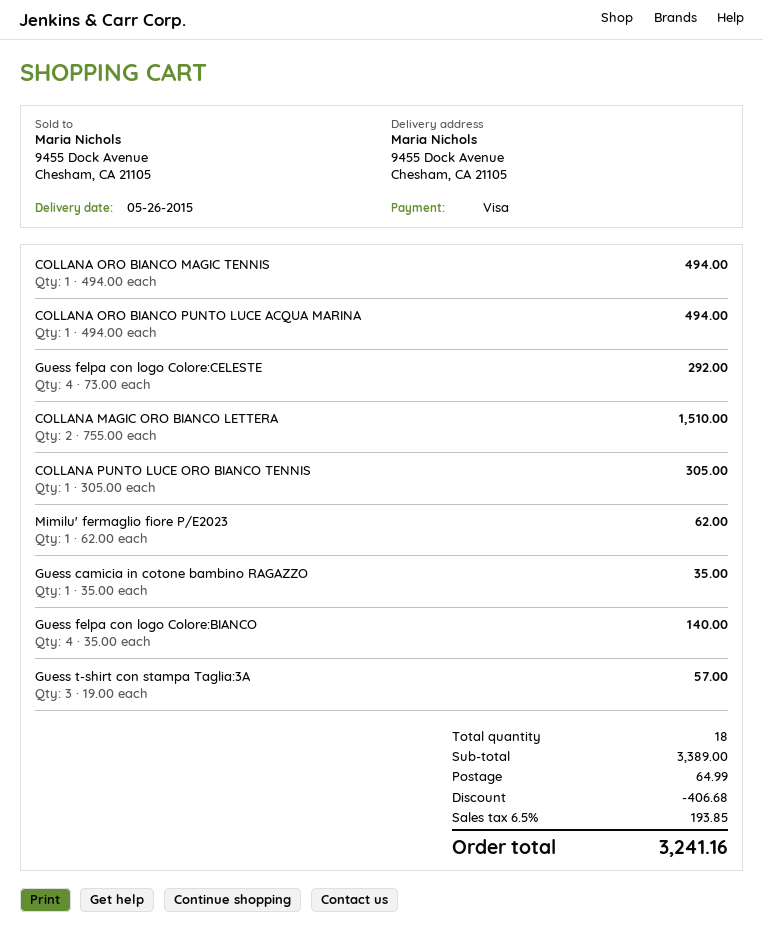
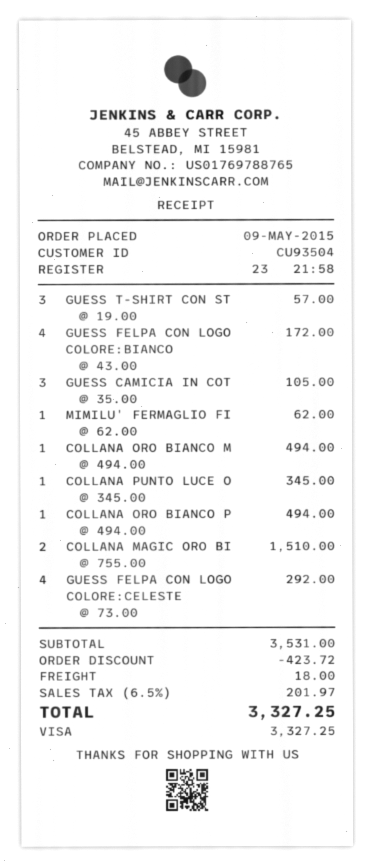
COLLANA PUNTO LUCE ORO BIANCO TENNIS: 1 x 305.00 = 305.00 -> 1 x 345.00 = 345.00
Guess camicia in cotone bambino RAGAZZO: 1 x 35.00 = 35.00 -> 3 x 35.00 = 105.00
Guess felpa con logo Colore:BIANCO: 4 x 35.00 = 140.00 -> 4 x 43.00 = 172.00
subtotal: 3389.00 -> 3531.00
discount: 406.68 -> 423.72
shipping: 64.99 -> 18.00
tax: 6.5% = 193.85 -> 6.5% = 201.97
total: 3241.16 -> 3327.25

